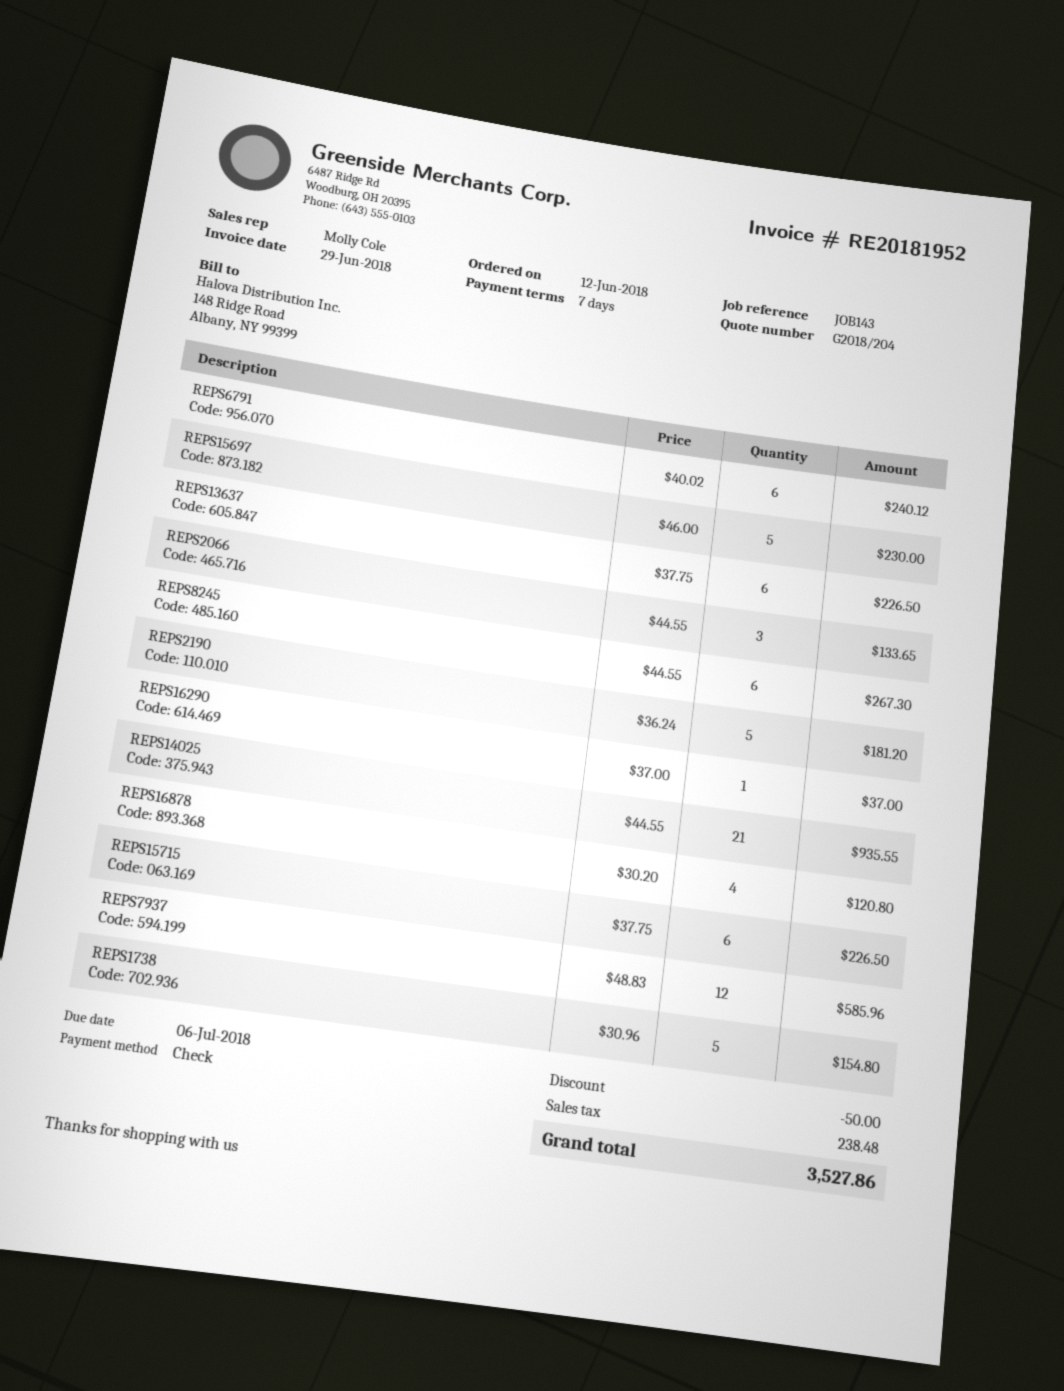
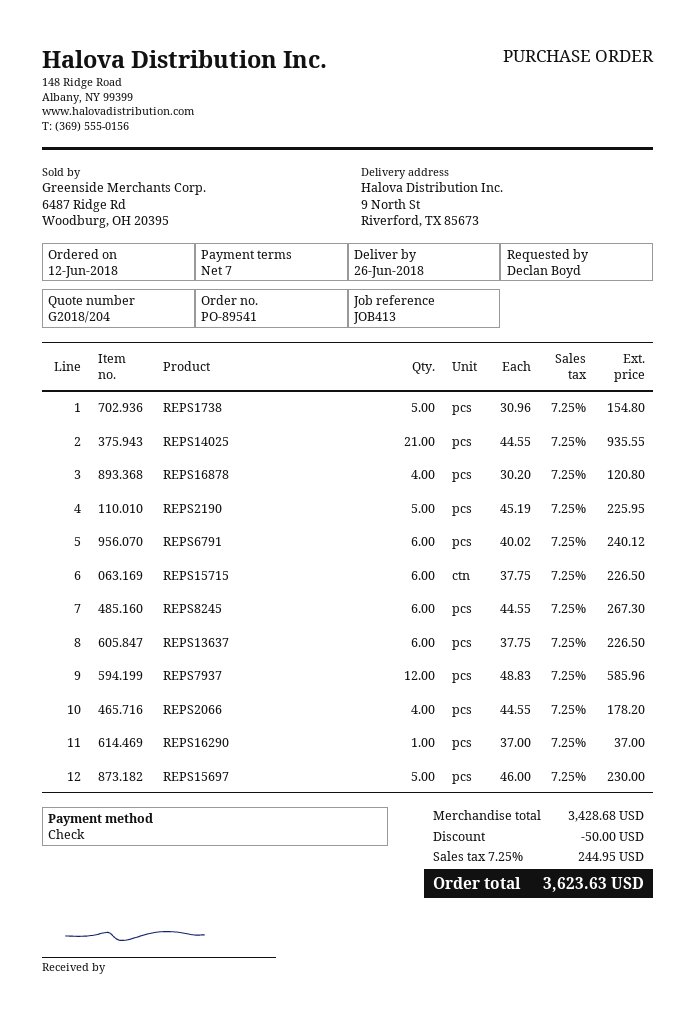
reference: JOB143 -> JOB413
REPS2066: 3 x 44.55 = 133.65 -> 4 x 44.55 = 178.20
REPS2190: 5 x 36.24 = 181.20 -> 5 x 45.19 = 225.95
tax: 238.48 -> 244.95
total: 3527.86 -> 3623.63

